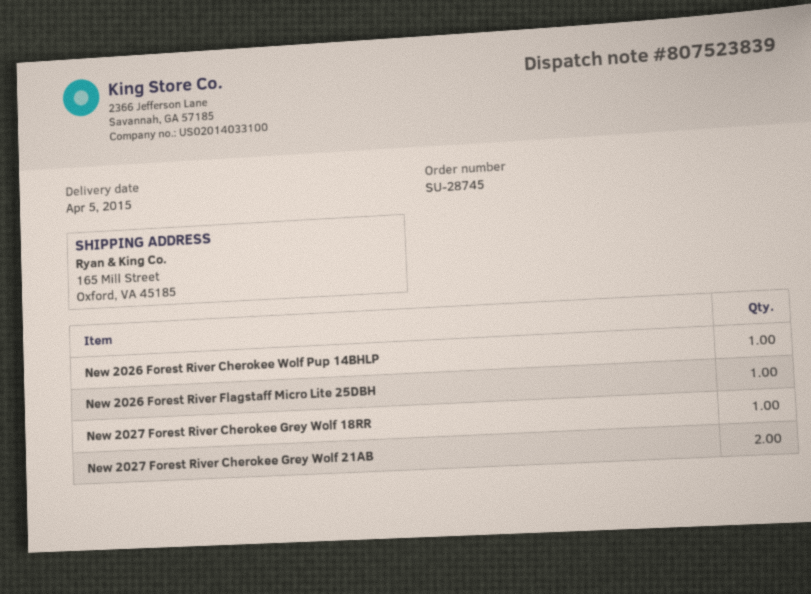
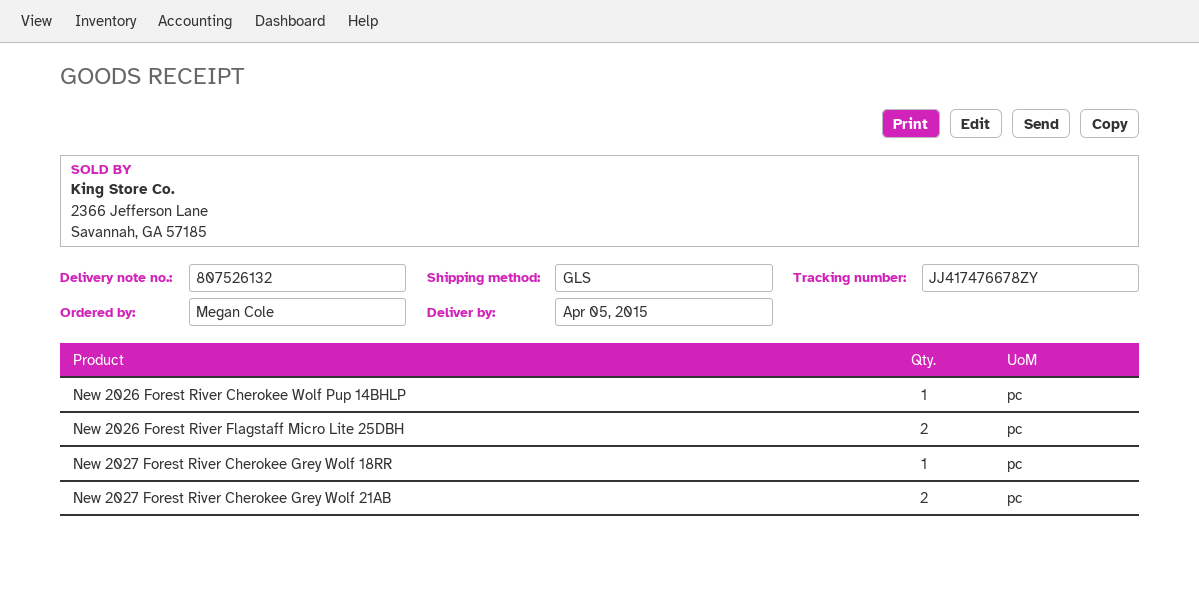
delivery note number: 807523839 -> 807526132
New 2026 Forest River Flagstaff Micro Lite 25DBH: 1 -> 2

